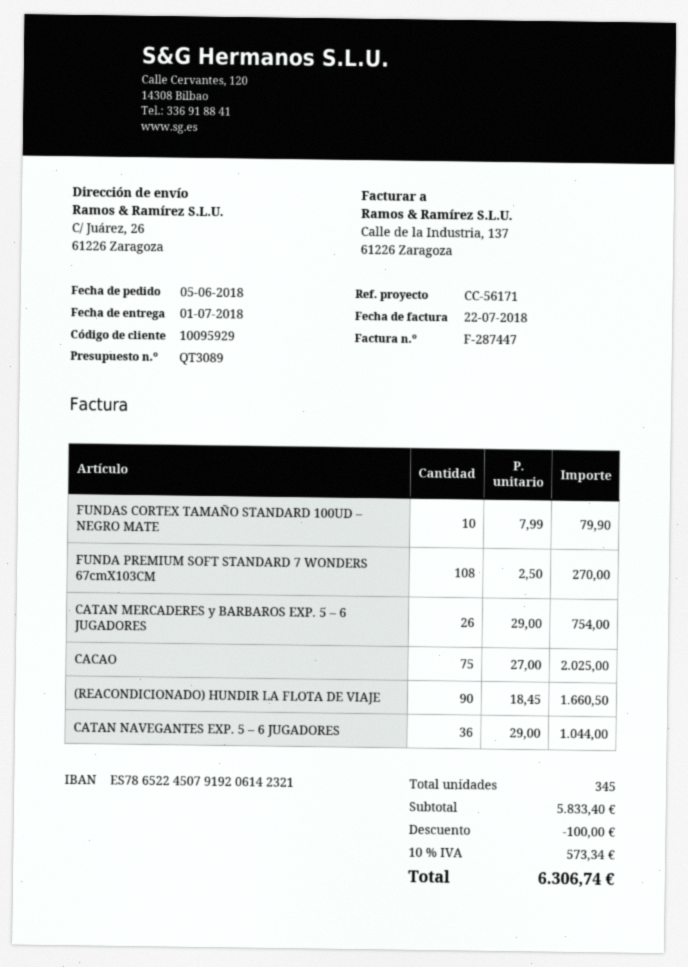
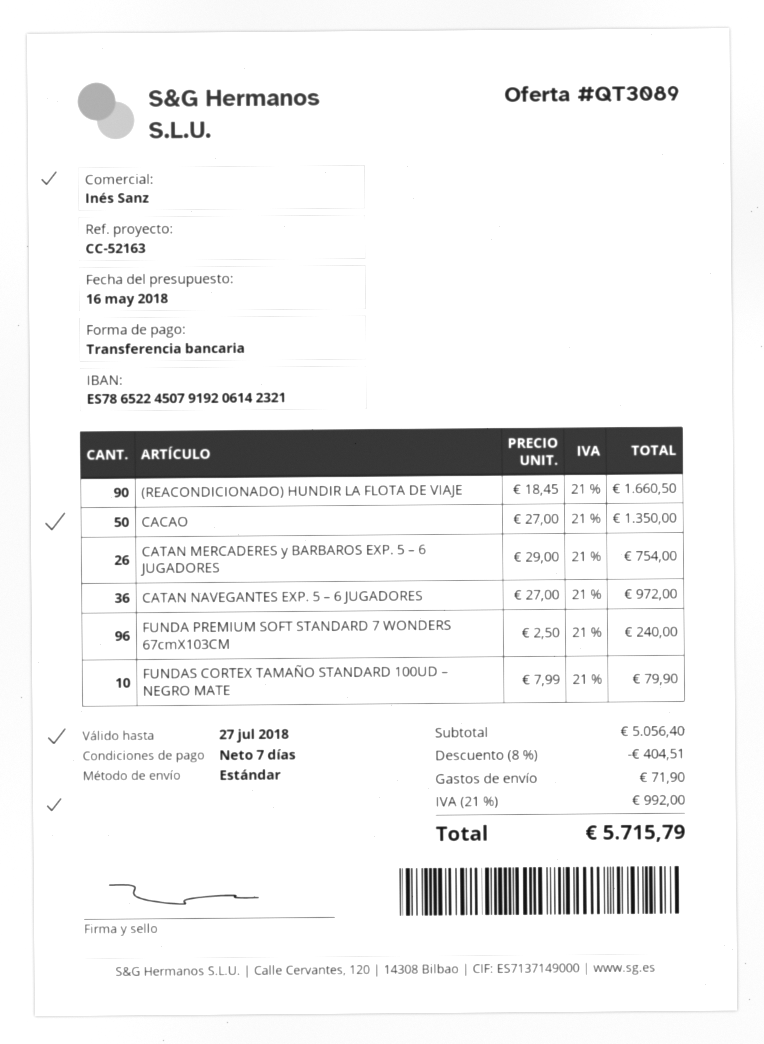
reference: CC-56171 -> CC-52163
FUNDA PREMIUM SOFT STANDARD 7 WONDERS 67cmX103CM: 108 x 2.50 = 270.00 -> 96 x 2.50 = 240.00
CACAO: 75 x 27.00 = 2025.00 -> 50 x 27.00 = 1350.00
CATAN NAVEGANTES EXP. 5 – 6 JUGADORES: 36 x 29.00 = 1044.00 -> 36 x 27.00 = 972.00
subtotal: 5833.40 -> 5056.40
discount: 100.00 -> 404.51
shipping: none -> 71.90
tax: 10% = 573.34 -> 21% = 992.00
total: 6306.74 -> 5715.79

